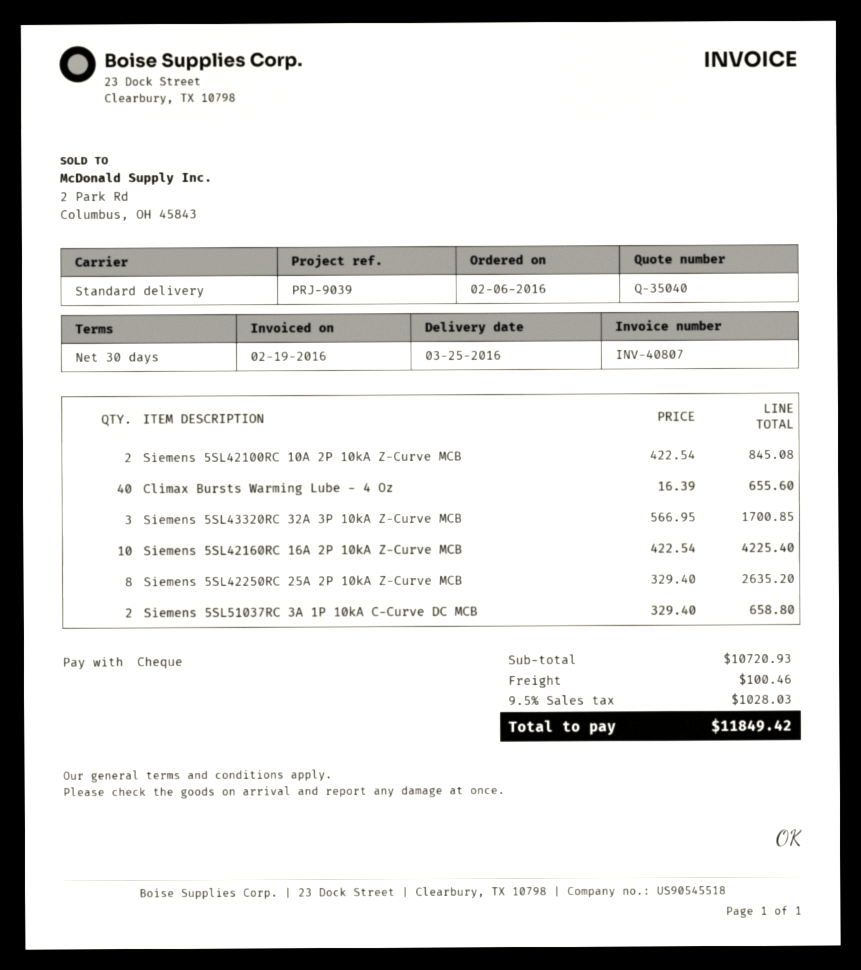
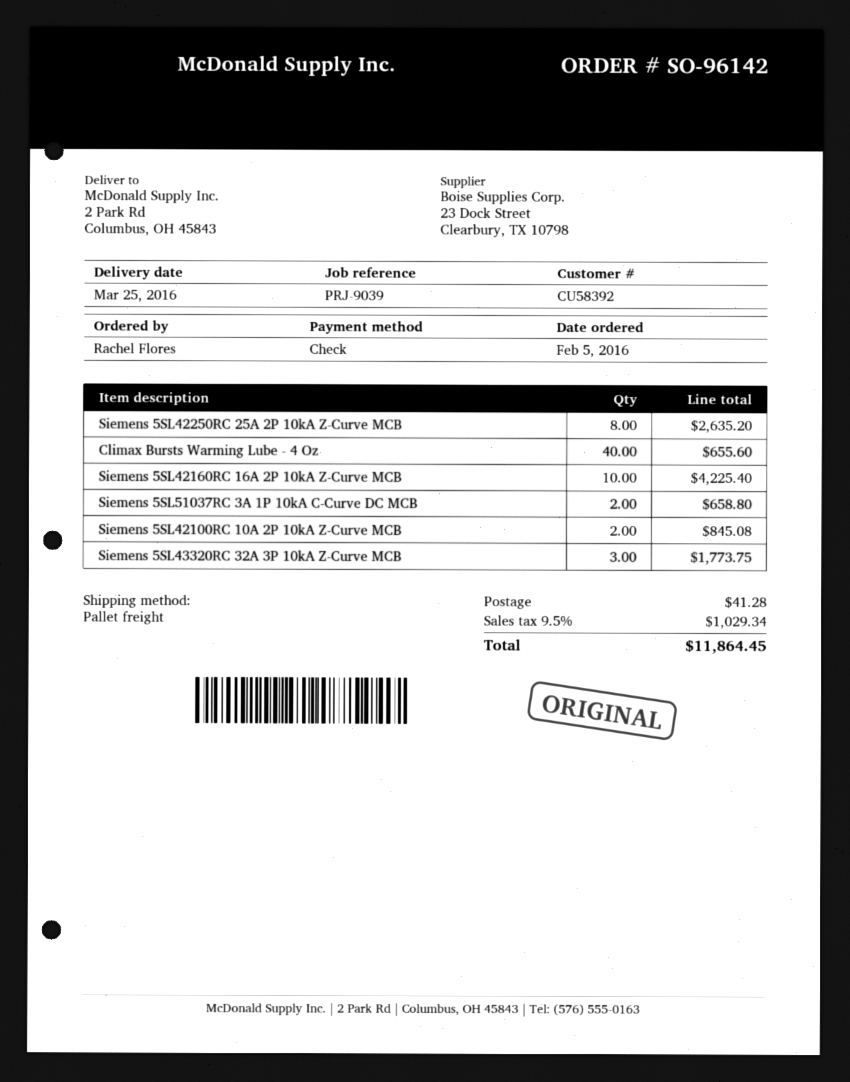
order date: 2016-02-06 -> 2016-02-05
shipping method: standard -> pallet freight
Siemens 5SL43320RC 32A 3P 10kA Z-Curve MCB: 3 for 1700.85 -> 3 for 1773.75
shipping: 100.46 -> 41.28
tax: 9.5% = 1028.03 -> 9.5% = 1029.34
total: 11849.42 -> 11864.45

